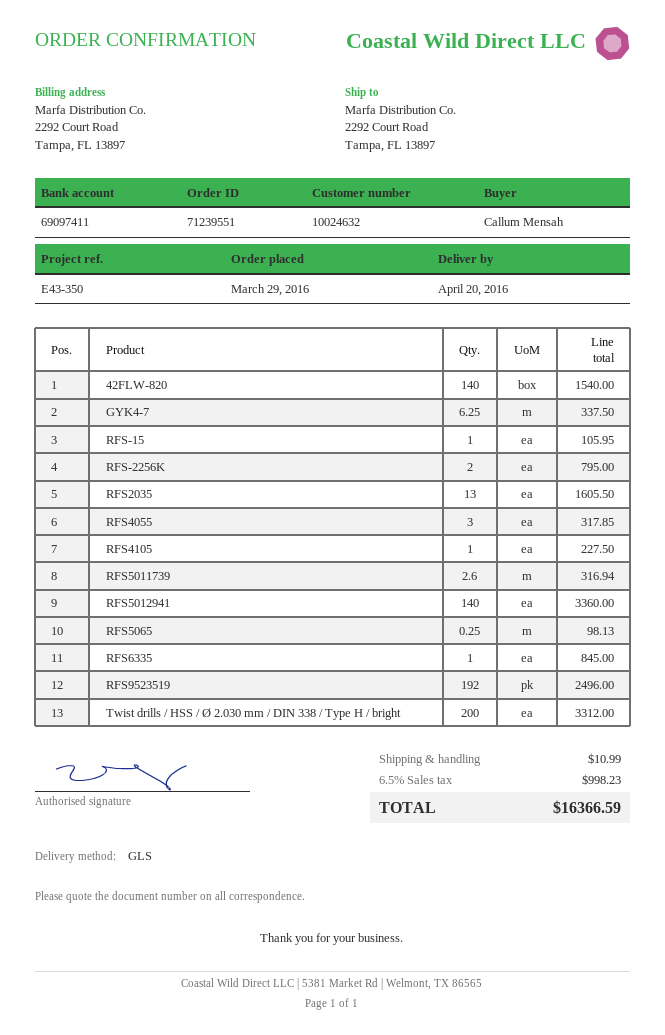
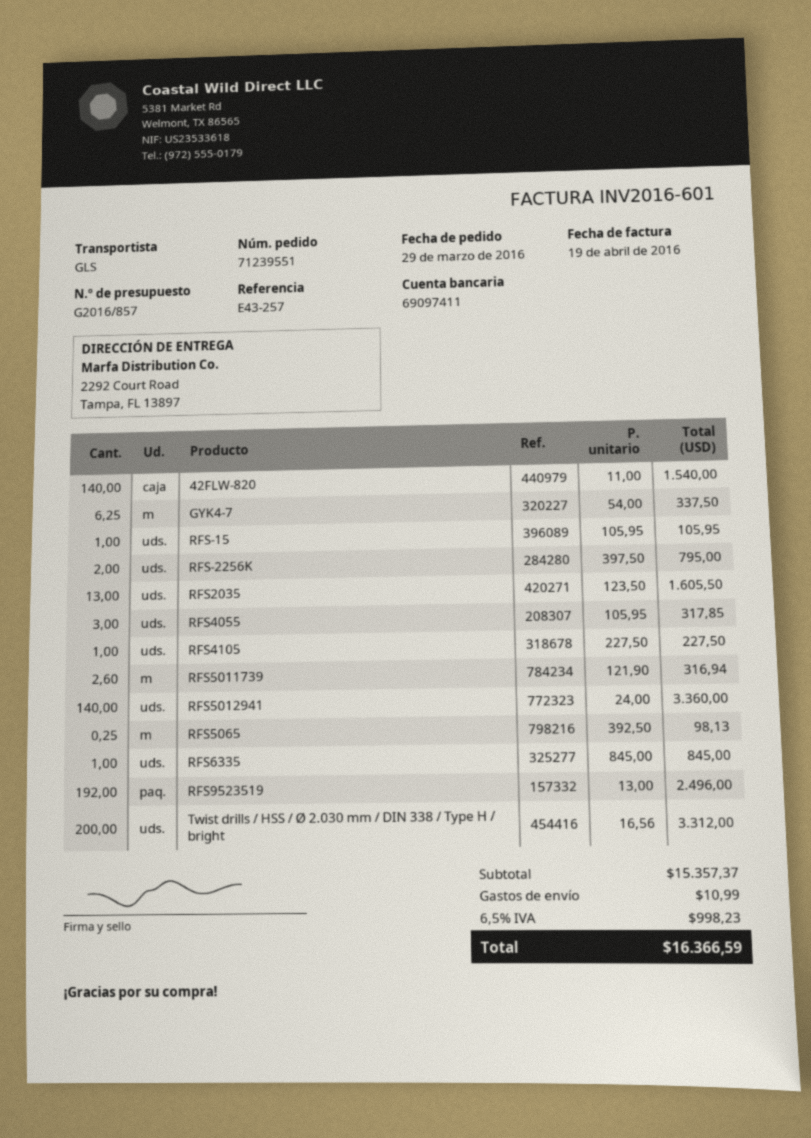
reference: E43-350 -> E43-257

